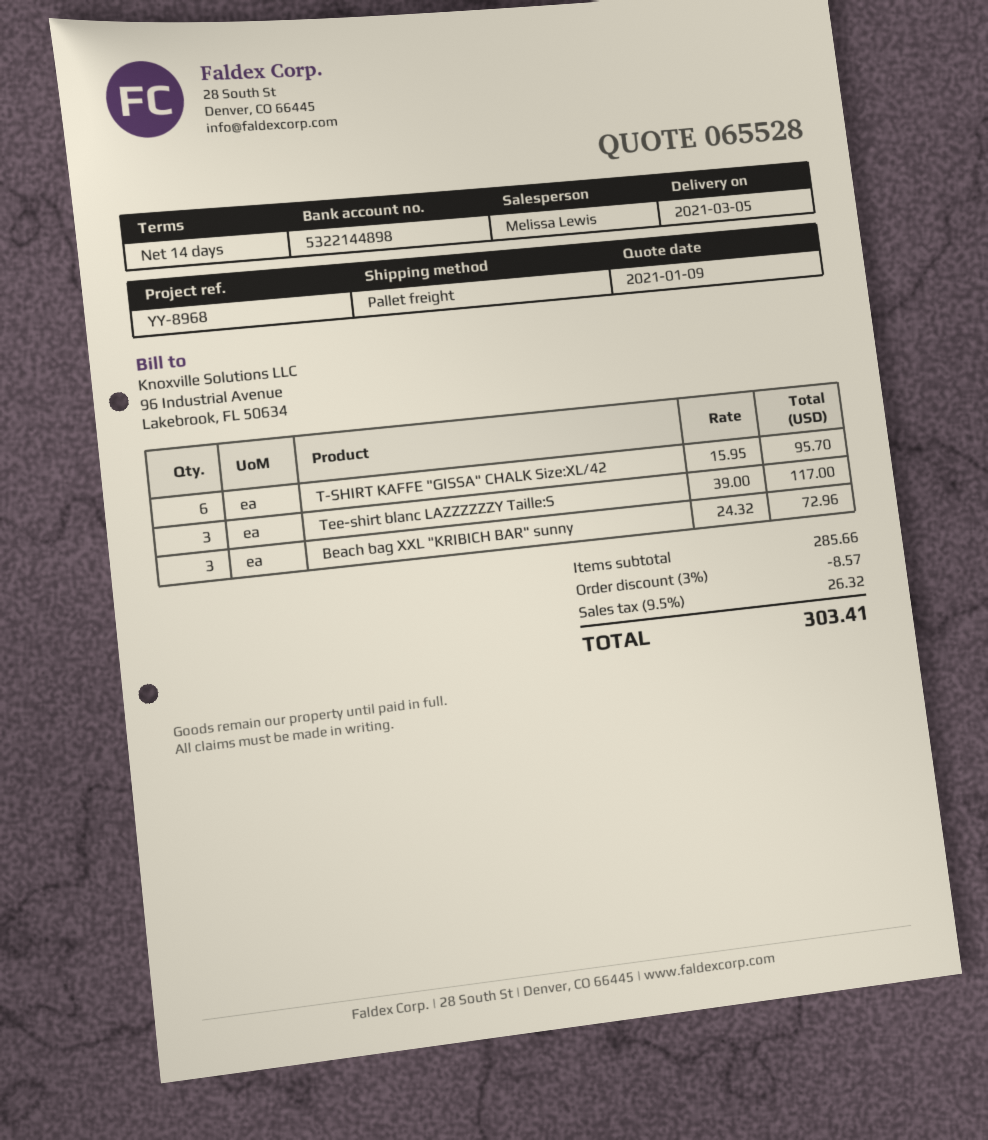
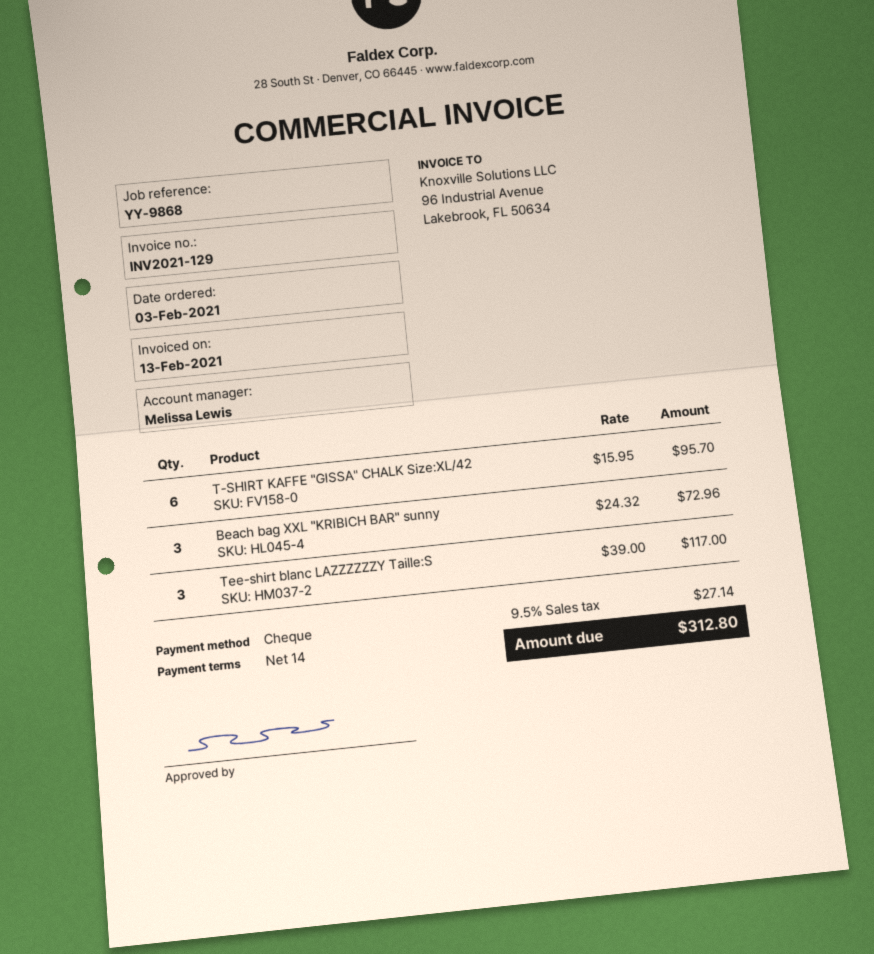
reference: YY-8968 -> YY-9868
discount: 3% = 8.57 -> none
tax: 9.5% = 26.32 -> 9.5% = 27.14
total: 303.41 -> 312.80

